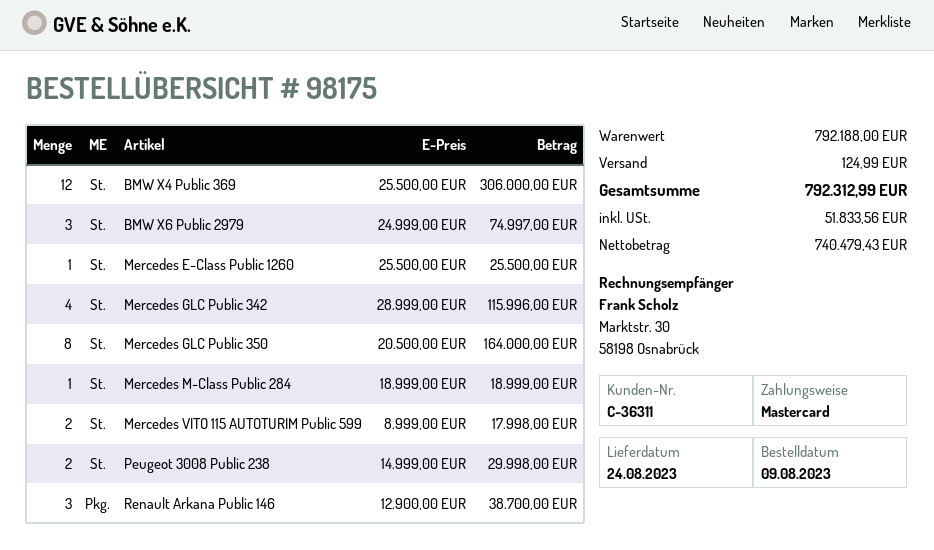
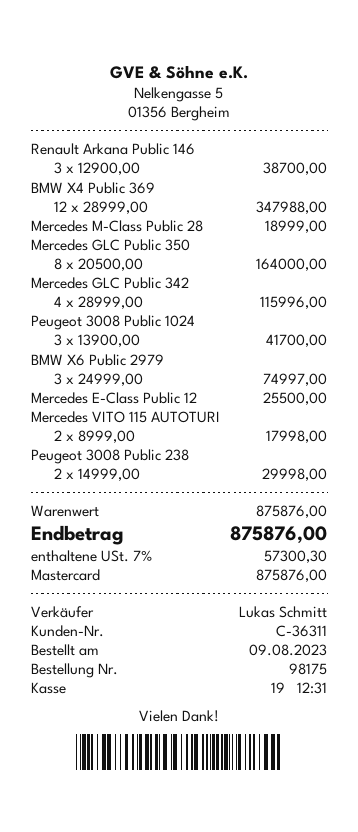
BMW X4 Public 369: 12 x 25500.00 = 306000.00 -> 12 x 28999.00 = 347988.00
Peugeot 3008 Public 1024: none -> 3 x 13900.00 = 41700.00
subtotal: 792188.00 -> 875876.00
shipping: 124.99 -> none
tax: 51833.56 -> 57300.30
total: 792312.99 -> 875876.00

